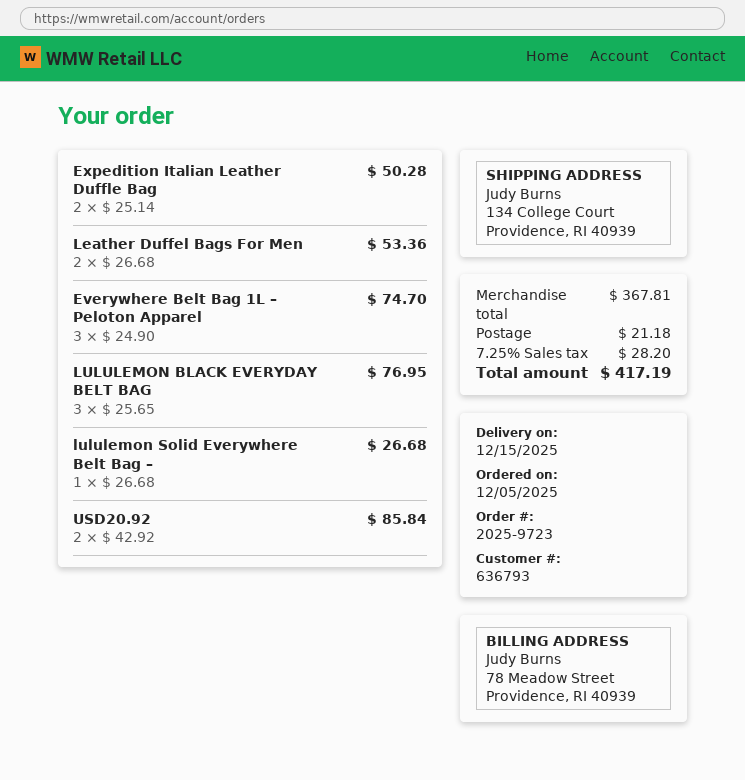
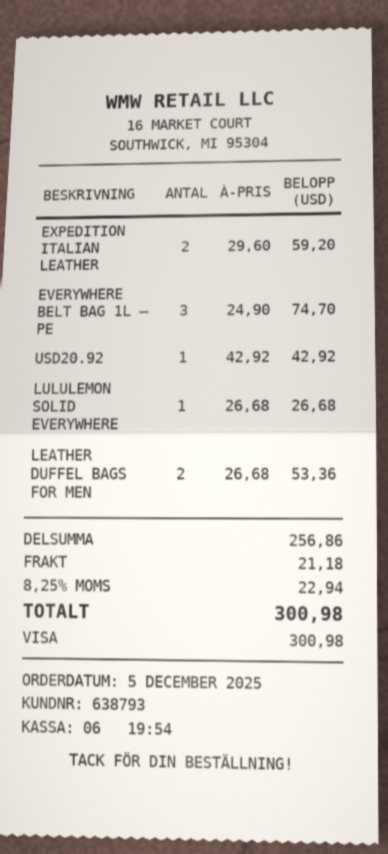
customer number: 636793 -> 638793
Expedition Italian Leather Duffle Bag: 2 x 25.14 = 50.28 -> 2 x 29.60 = 59.20
LULULEMON BLACK EVERYDAY BELT BAG: 3 x 25.65 = 76.95 -> none
USD20.92: 2 x 42.92 = 85.84 -> 1 x 42.92 = 42.92
subtotal: 367.81 -> 256.86
tax: 7.25% = 28.20 -> 8.25% = 22.94
total: 417.19 -> 300.98

